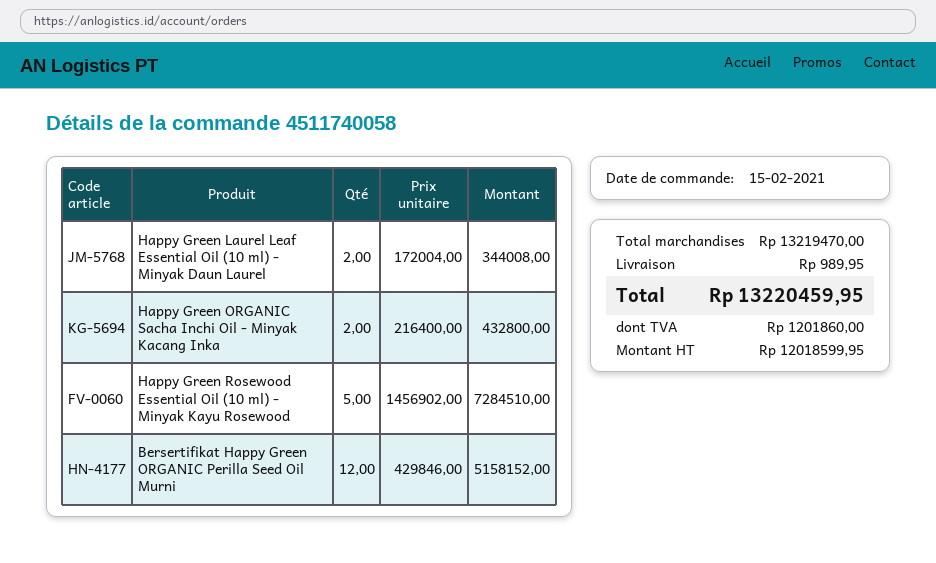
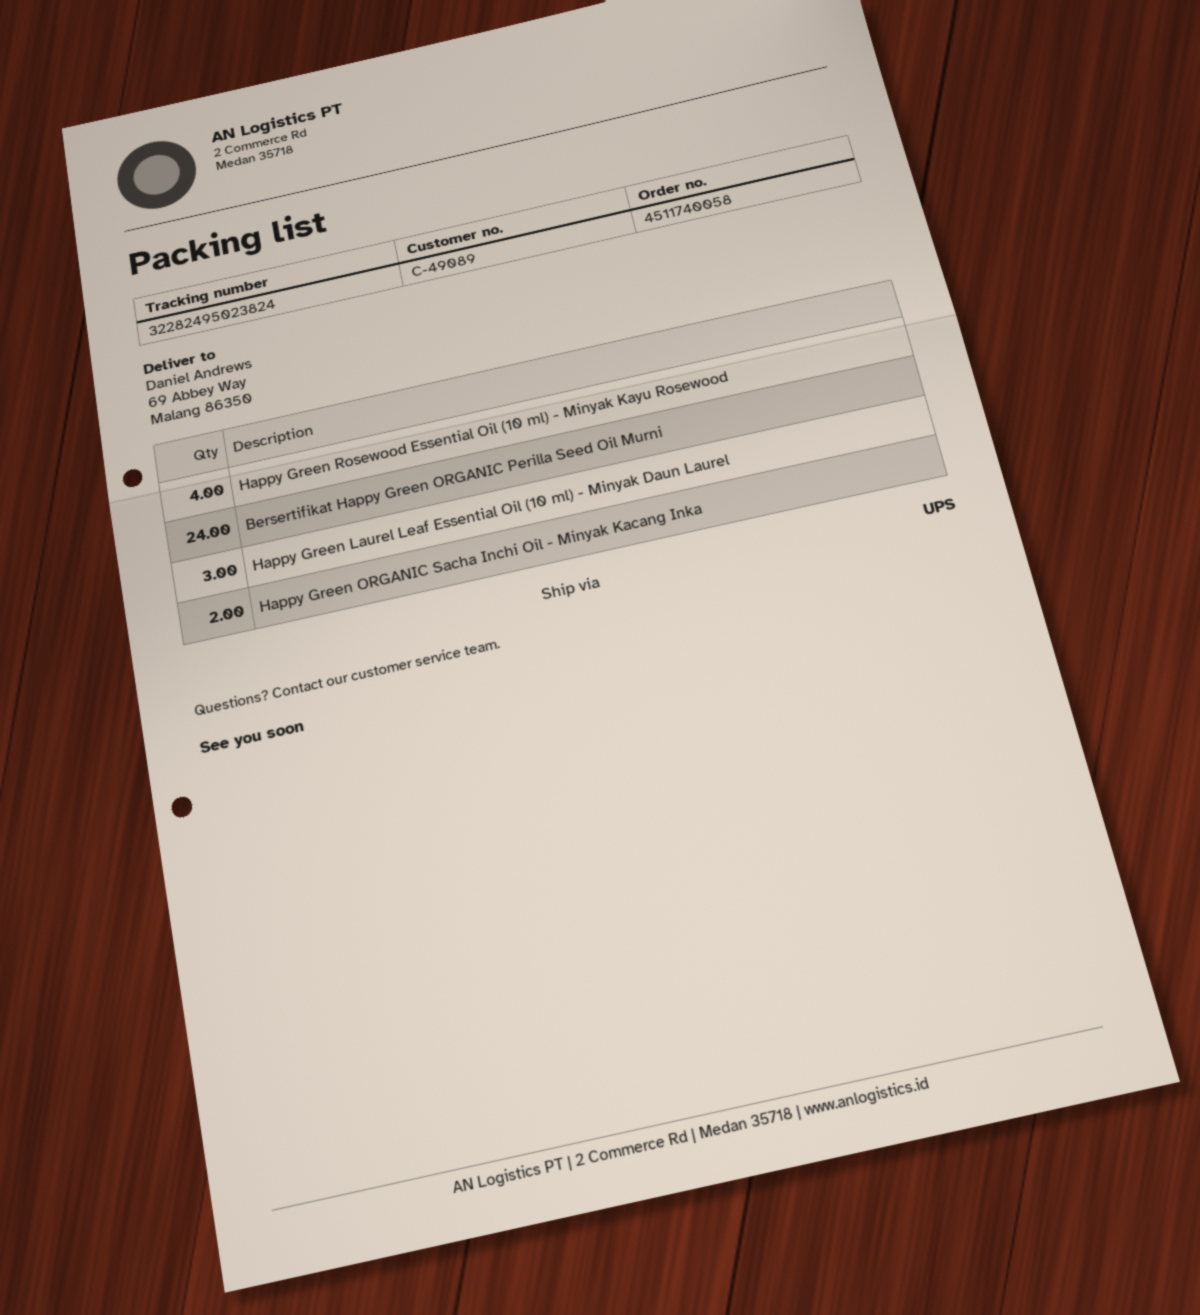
Happy Green Laurel Leaf Essential Oil (10 ml) - Minyak Daun Laurel: 2 -> 3
Happy Green Rosewood Essential Oil (10 ml) - Minyak Kayu Rosewood: 5 -> 4
Bersertifikat Happy Green ORGANIC Perilla Seed Oil Murni: 12 -> 24

